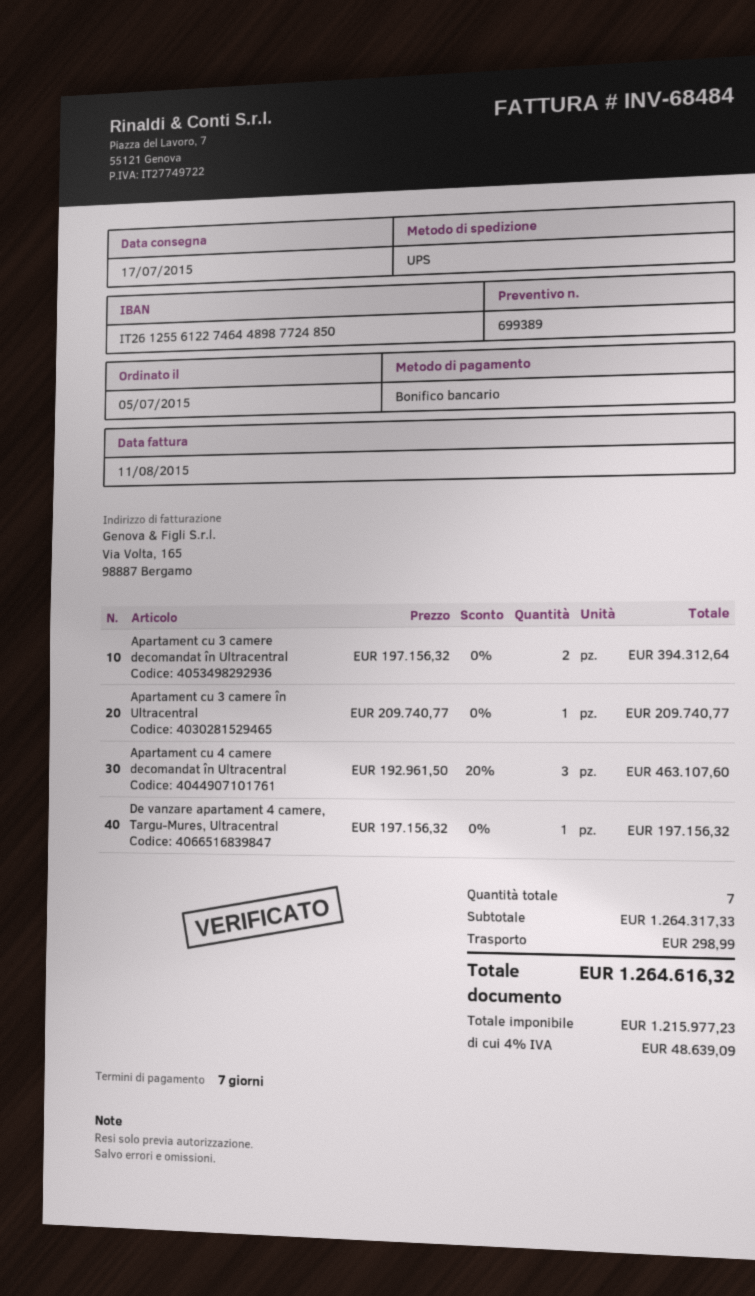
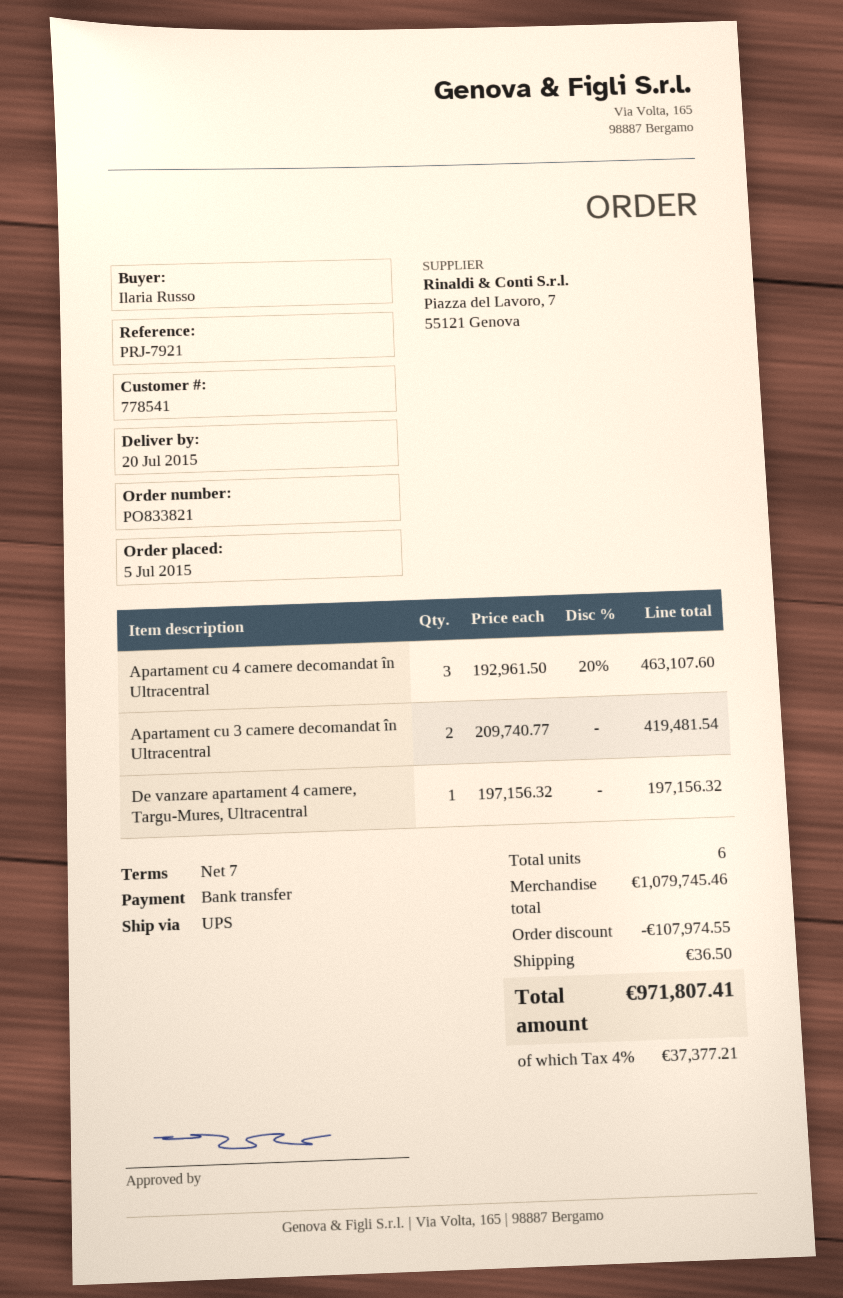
delivery date: 2015-07-17 -> 2015-07-20
Apartament cu 3 camere decomandat în Ultracentral: 2 x 197156.32 = 394312.64 -> 2 x 209740.77 = 419481.54
Apartament cu 3 camere în Ultracentral: 1 x 209740.77 = 209740.77 -> none
total quantity: 7 -> 6
subtotal: 1264317.33 -> 1079745.46
discount: none -> 107974.55
shipping: 298.99 -> 36.50
tax: 4% = 48639.09 -> 4% = 37377.21
total: 1264616.32 -> 971807.41

